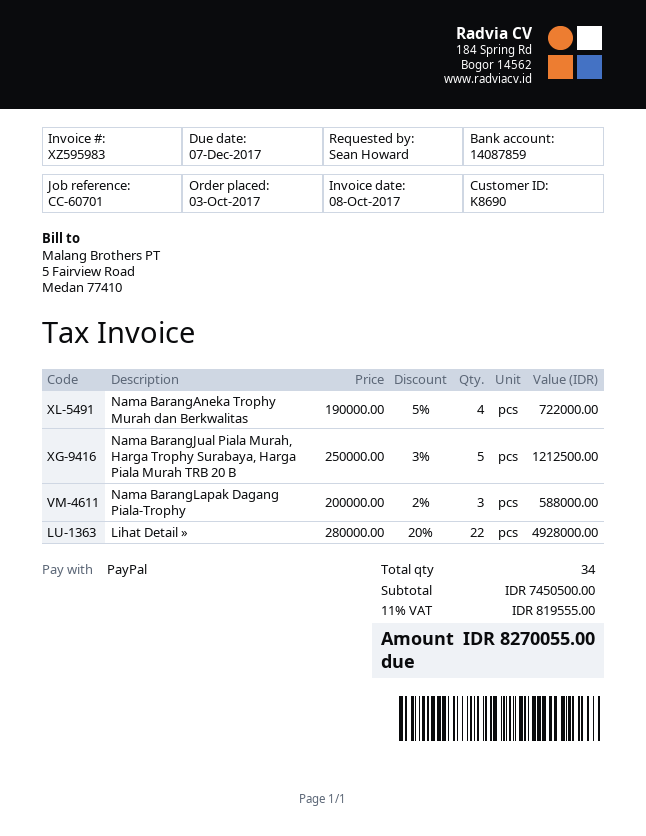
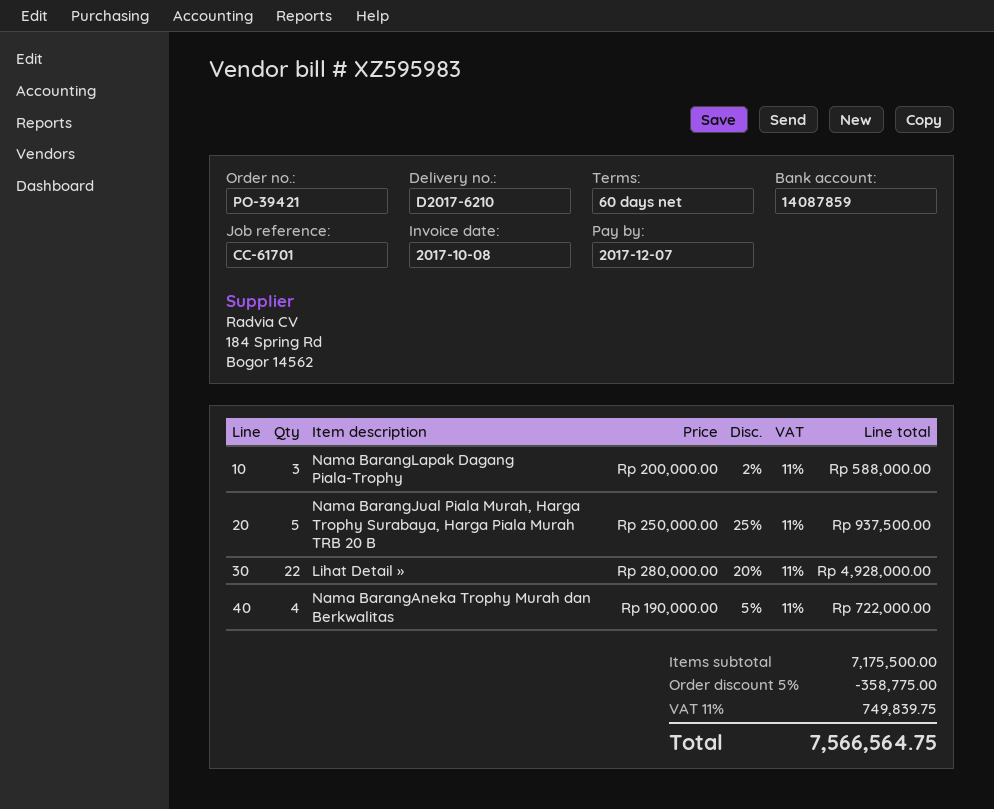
reference: CC-60701 -> CC-61701
Nama BarangJual Piala Murah, Harga Trophy Surabaya, Harga Piala Murah TRB 20 B: 5 x 250000.00 - 3% = 1212500.00 -> 5 x 250000.00 - 25% = 937500.00
subtotal: 7450500.00 -> 7175500.00
discount: none -> 5% = 358775.00
tax: 11% = 819555.00 -> 11% = 749839.75
total: 8270055.00 -> 7566564.75

